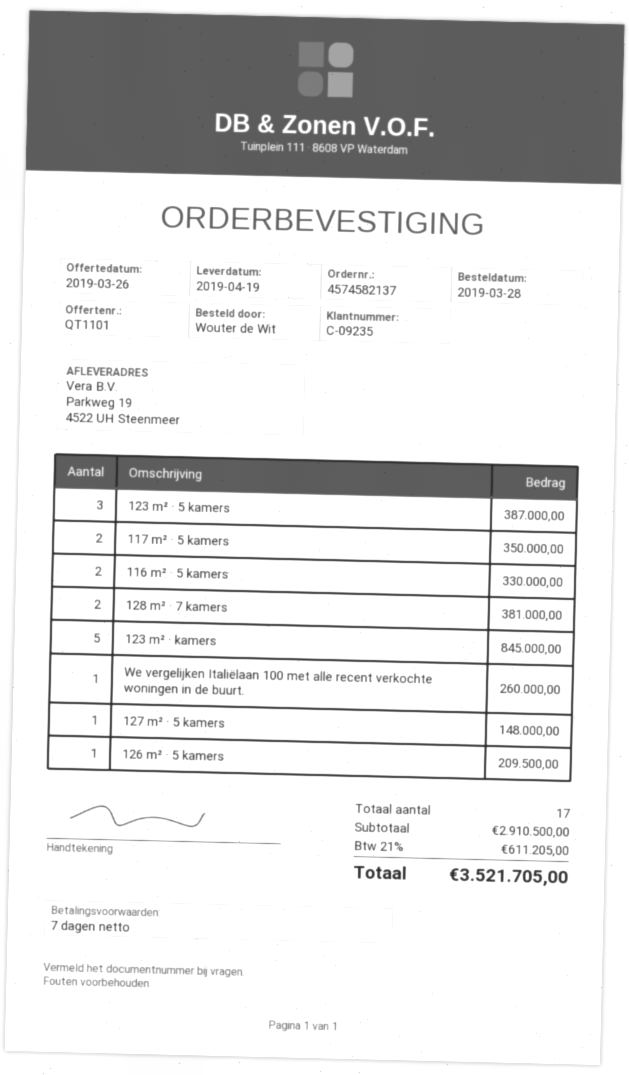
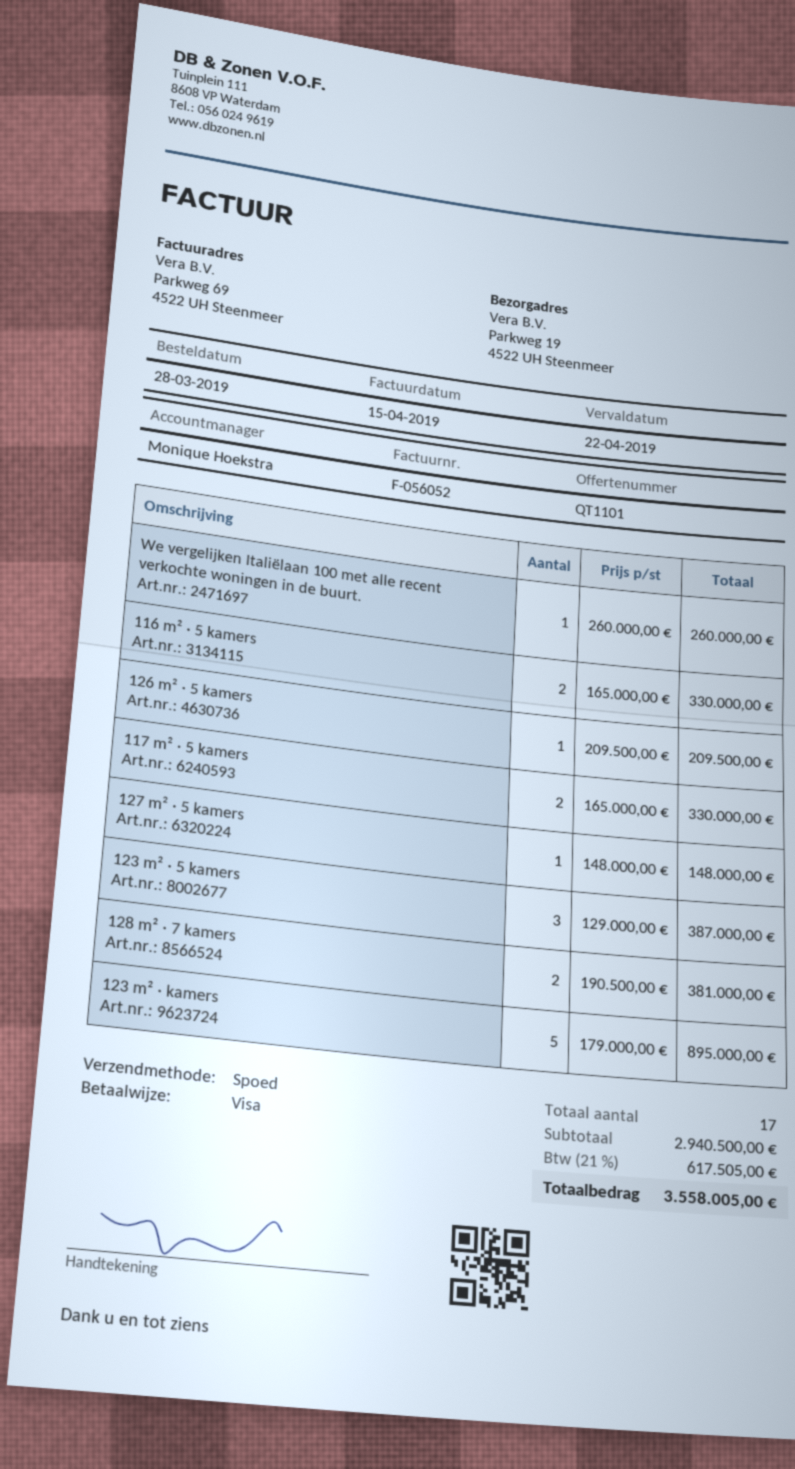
117 m² · 5 kamers: 2 for 350000.00 -> 2 for 330000.00
123 m² · kamers: 5 for 845000.00 -> 5 for 895000.00
subtotal: 2910500.00 -> 2940500.00
tax: 21% = 611205.00 -> 21% = 617505.00
total: 3521705.00 -> 3558005.00

